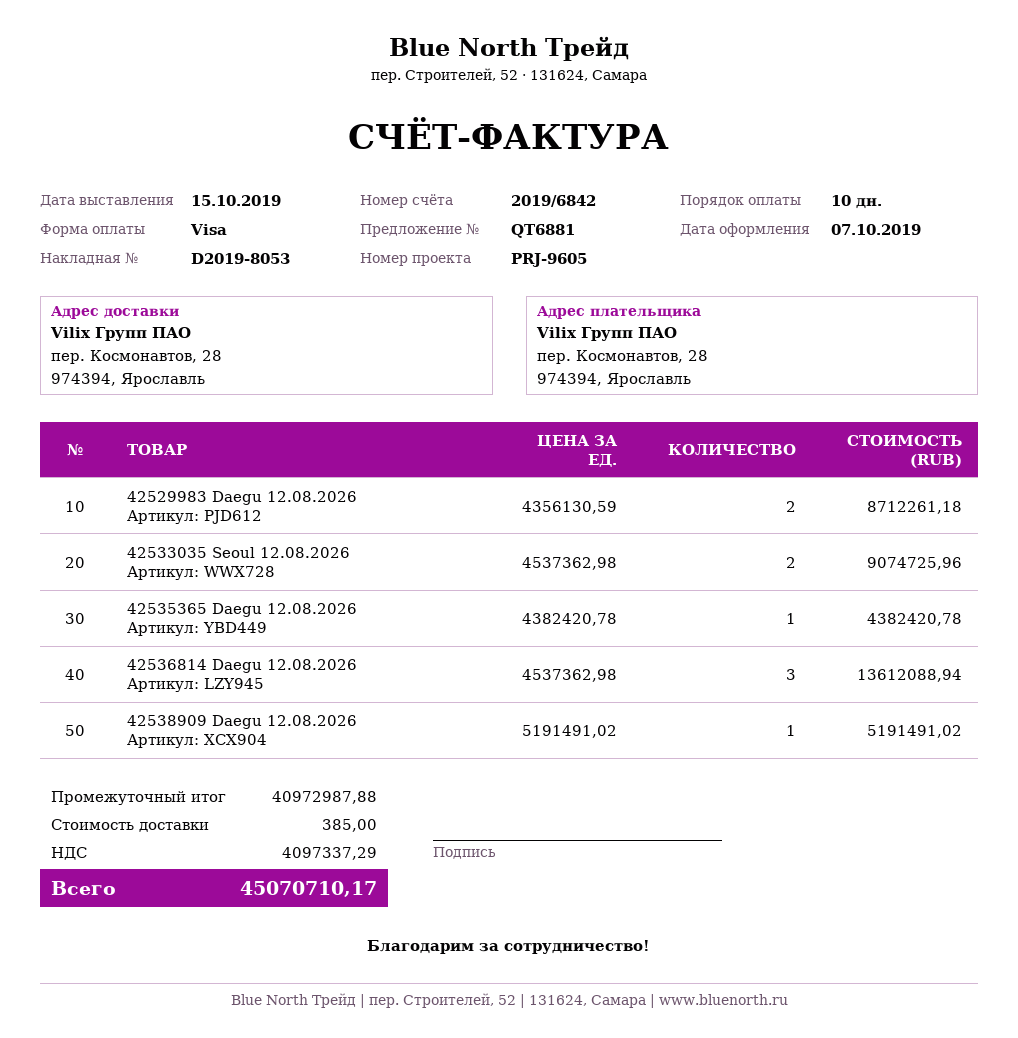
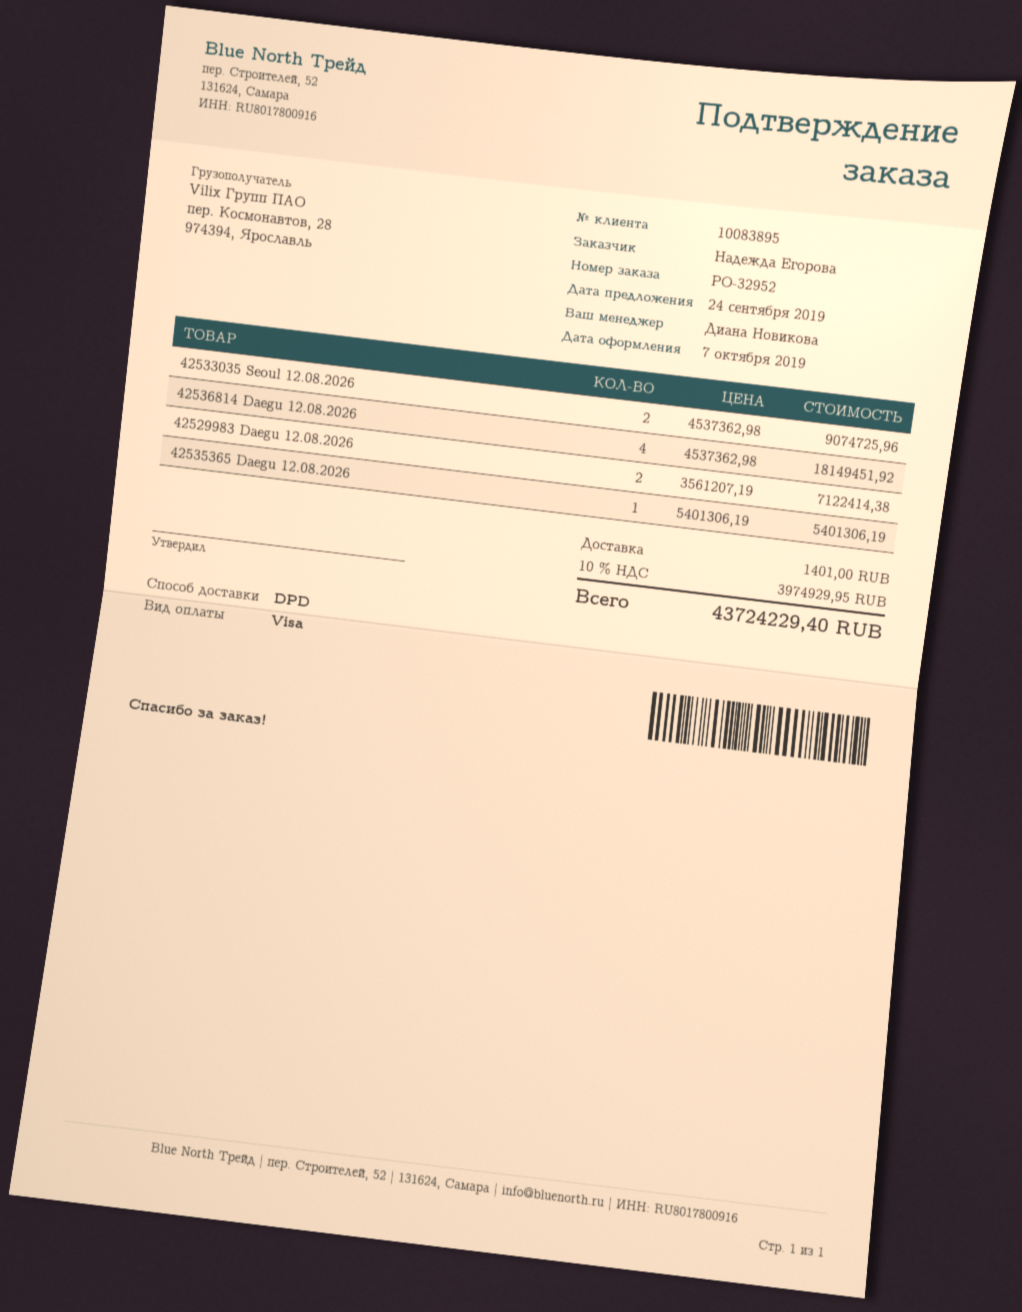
42529983 Daegu 12.08.2026: 2 x 4356130.59 = 8712261.18 -> 2 x 3561207.19 = 7122414.38
42535365 Daegu 12.08.2026: 1 x 4382420.78 = 4382420.78 -> 1 x 5401306.19 = 5401306.19
42536814 Daegu 12.08.2026: 3 x 4537362.98 = 13612088.94 -> 4 x 4537362.98 = 18149451.92
42538909 Daegu 12.08.2026: 1 x 5191491.02 = 5191491.02 -> none
shipping: 385.00 -> 1401.00
tax: 4097337.29 -> 3974929.95
total: 45070710.17 -> 43724229.40

